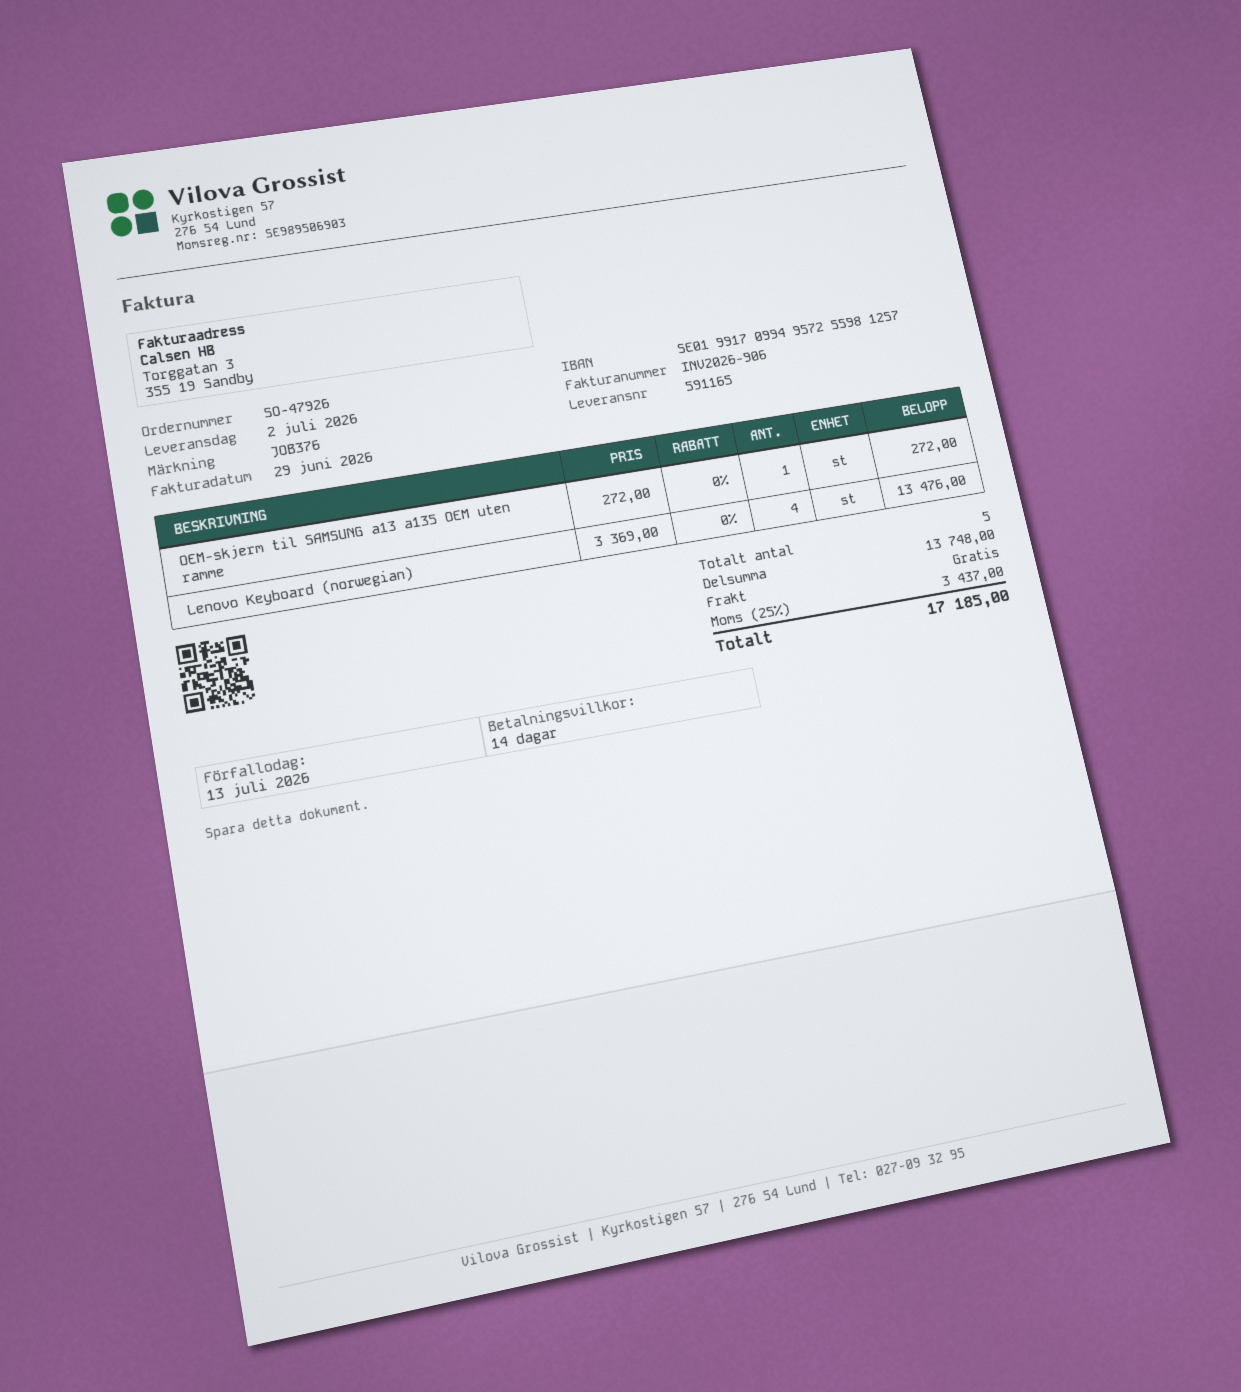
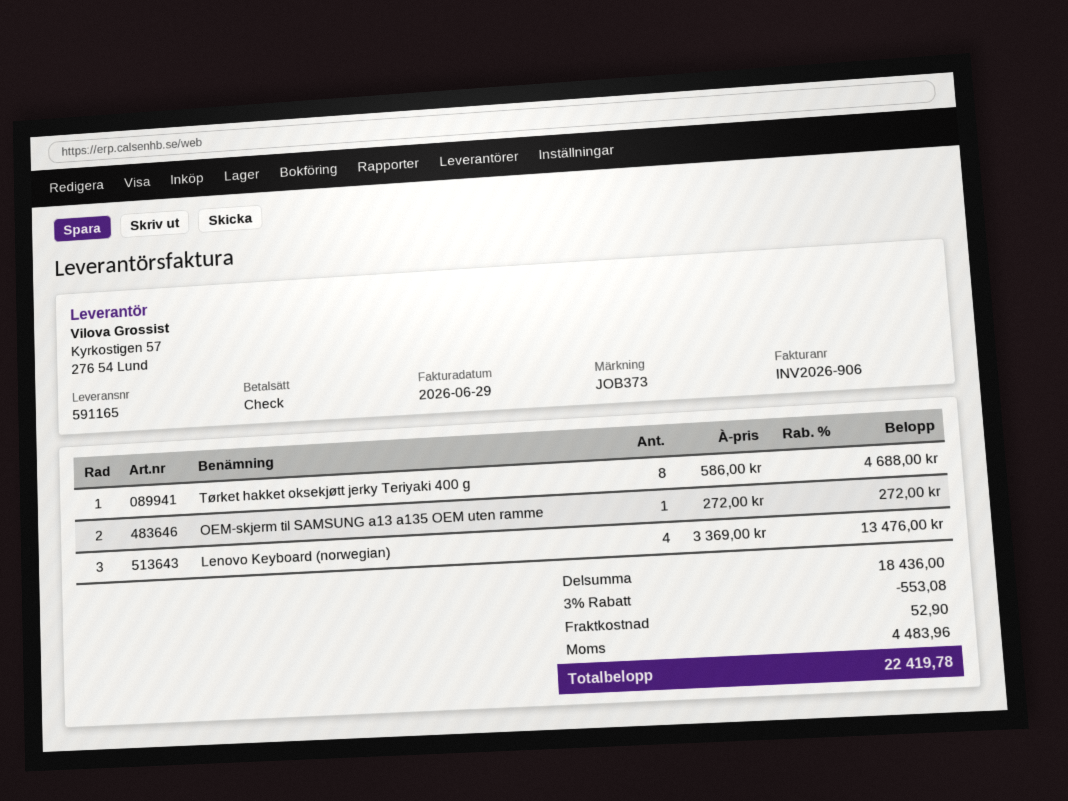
reference: JOB376 -> JOB373
Tørket hakket oksekjøtt jerky Teriyaki 400 g: none -> 8 x 586.00 = 4688.00
subtotal: 13748.00 -> 18436.00
discount: none -> 3% = 553.08
shipping: 0.00 -> 52.90
tax: 3437.00 -> 4483.96
total: 17185.00 -> 22419.78

